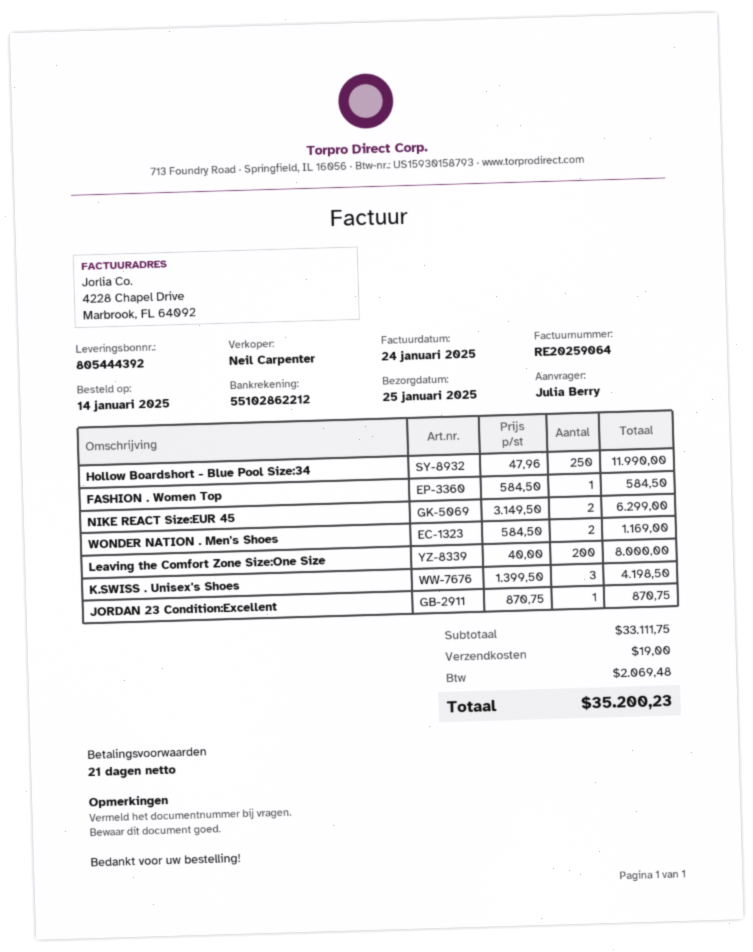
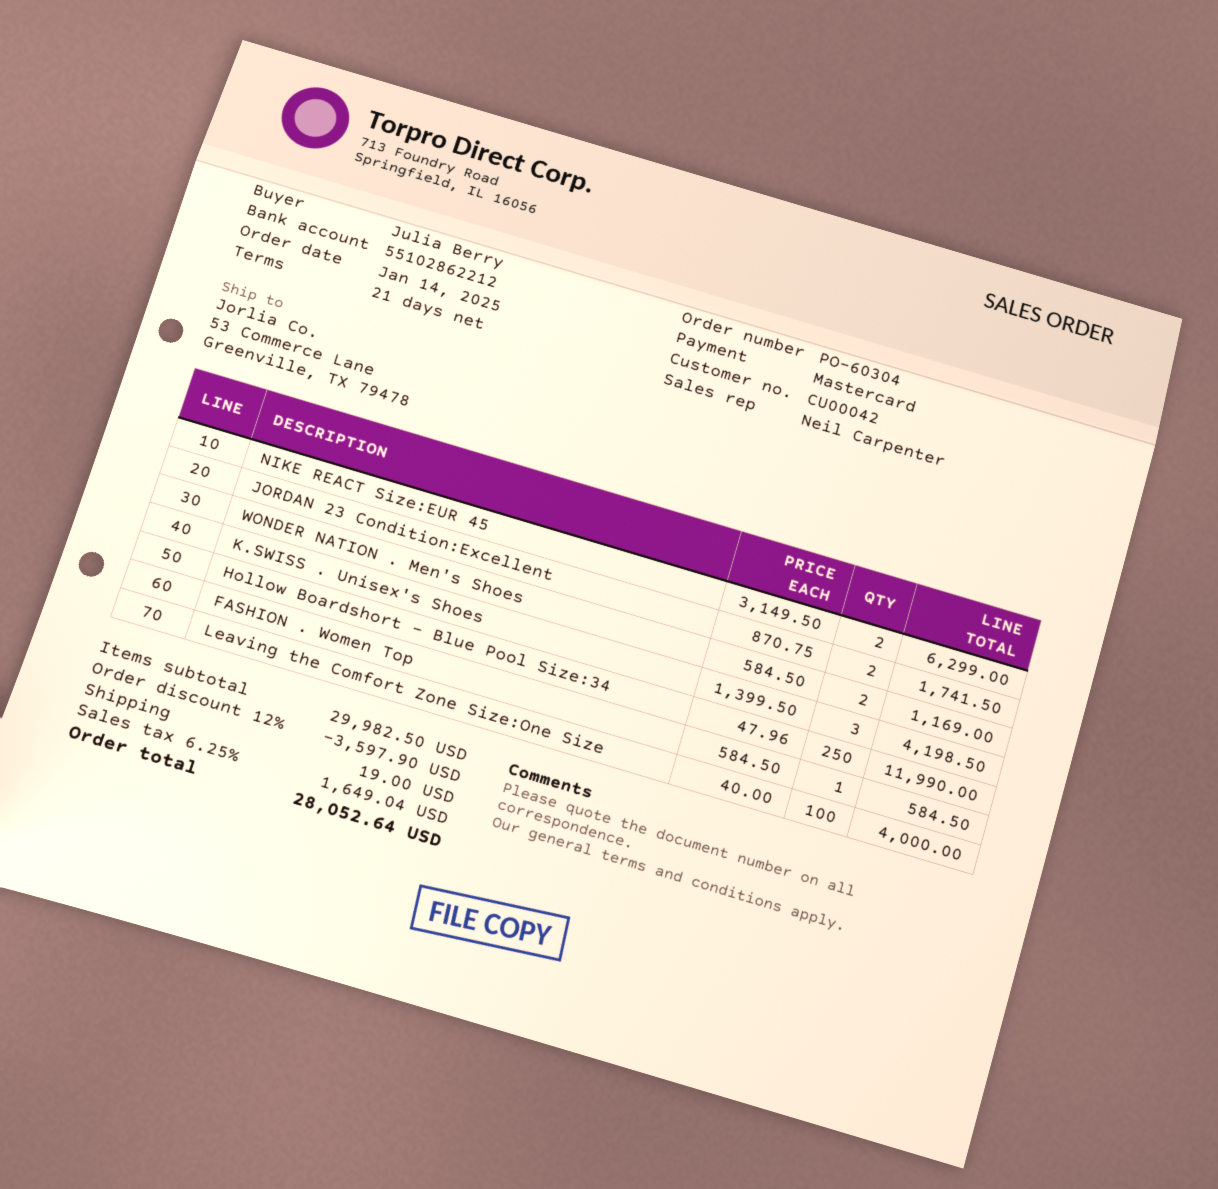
Leaving the Comfort Zone Size:One Size: 200 x 40.00 = 8000.00 -> 100 x 40.00 = 4000.00
JORDAN 23 Condition:Excellent: 1 x 870.75 = 870.75 -> 2 x 870.75 = 1741.50
subtotal: 33111.75 -> 29982.50
discount: none -> 12% = 3597.90
tax: 2069.48 -> 1649.04
total: 35200.23 -> 28052.64

